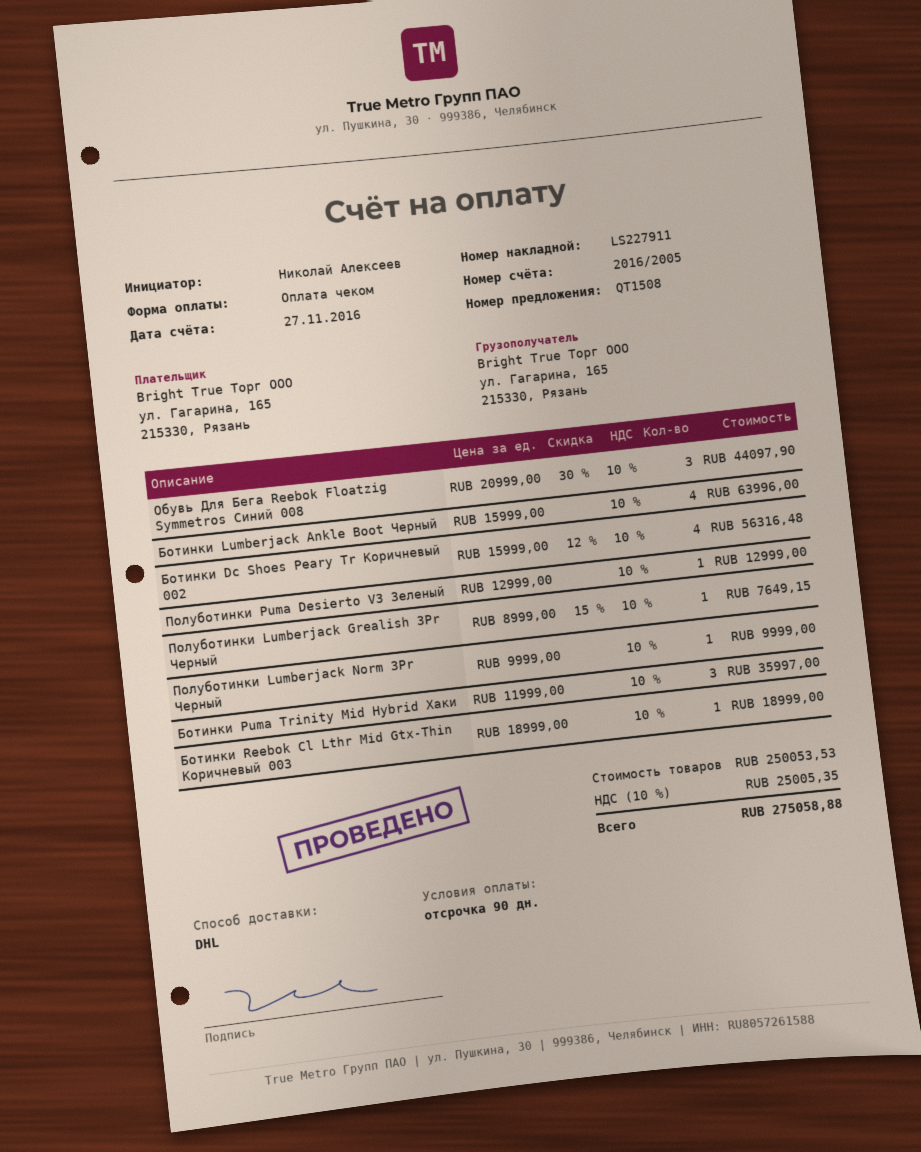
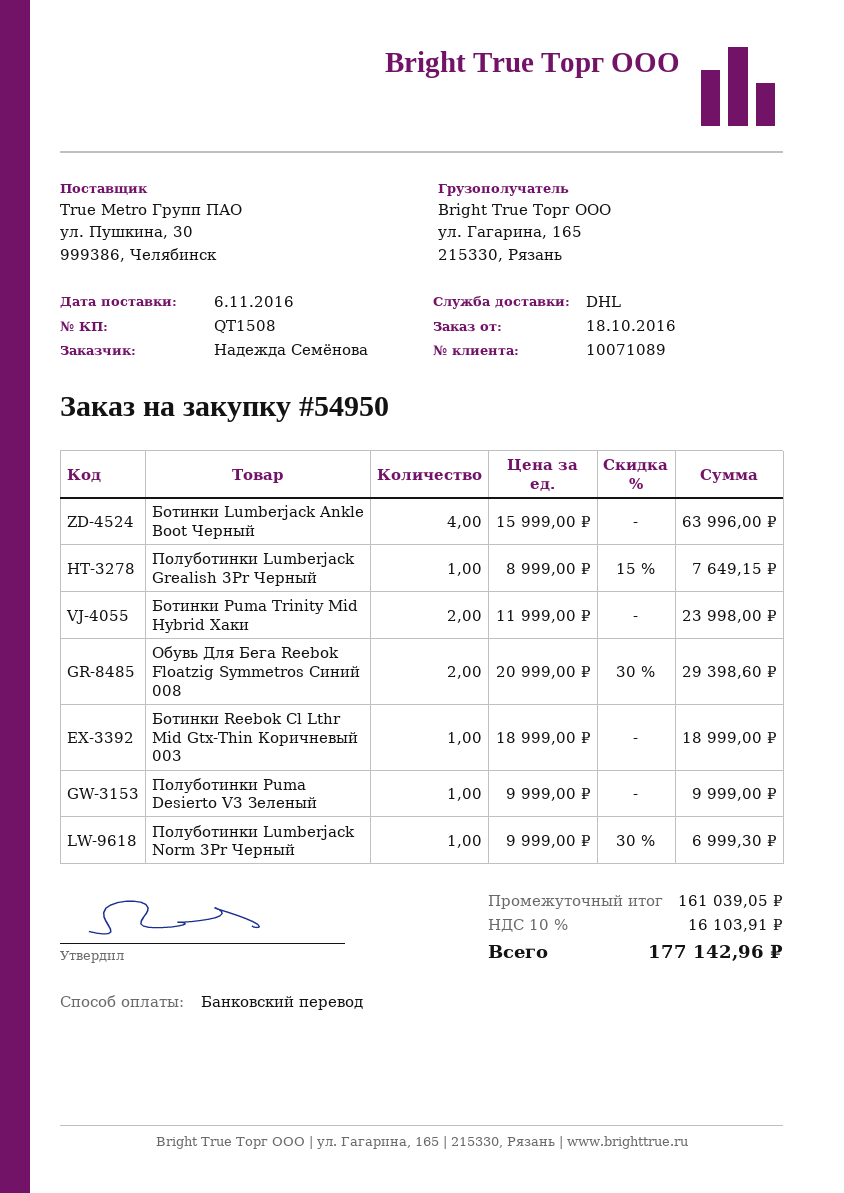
ordered by: Николай Алексеев -> Надежда Семёнова
payment method: cheque -> bank transfer
Обувь Для Бега Reebok Floatzig Symmetros Синий 008: 3 x 20999.00 - 30% = 44097.90 -> 2 x 20999.00 - 30% = 29398.60
Ботинки Dc Shoes Peary Tr Коричневый 002: 4 x 15999.00 - 12% = 56316.48 -> none
Полуботинки Puma Desierto V3 Зеленый: 1 x 12999.00 = 12999.00 -> 1 x 9999.00 = 9999.00
Полуботинки Lumberjack Norm 3Pr Черный: 1 x 9999.00 = 9999.00 -> 1 x 9999.00 - 30% = 6999.30
Ботинки Puma Trinity Mid Hybrid Хаки: 3 x 11999.00 = 35997.00 -> 2 x 11999.00 = 23998.00
subtotal: 250053.53 -> 161039.05
tax: 10% = 25005.35 -> 10% = 16103.91
total: 275058.88 -> 177142.96

